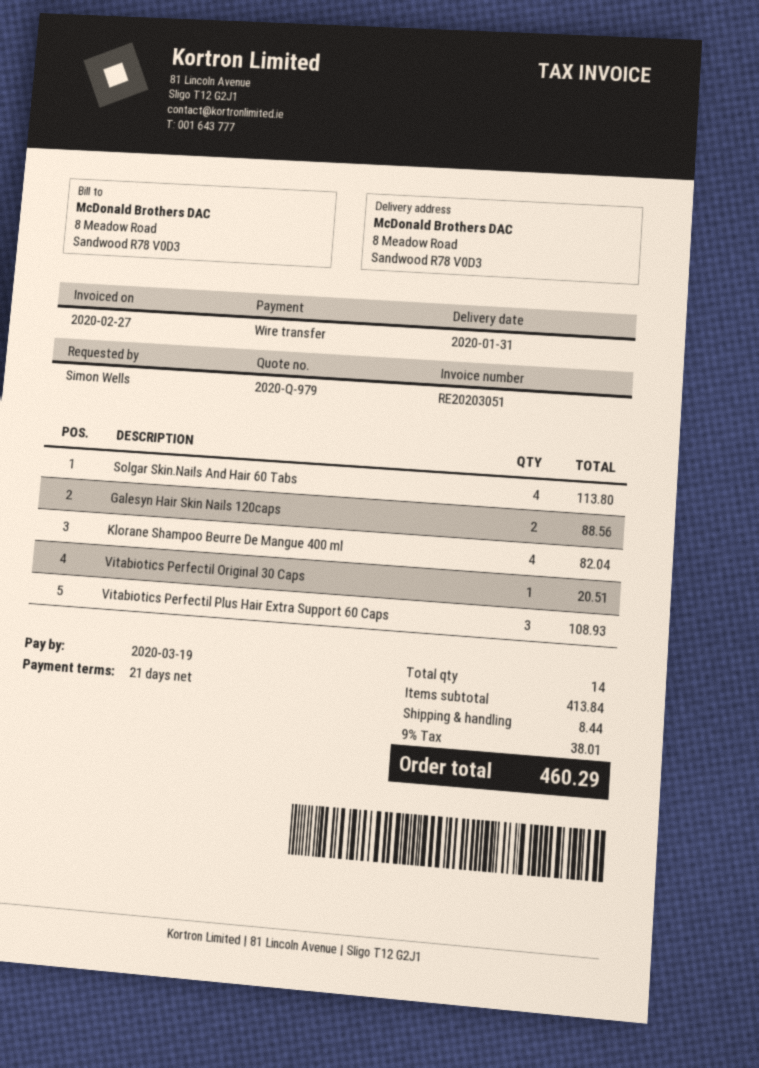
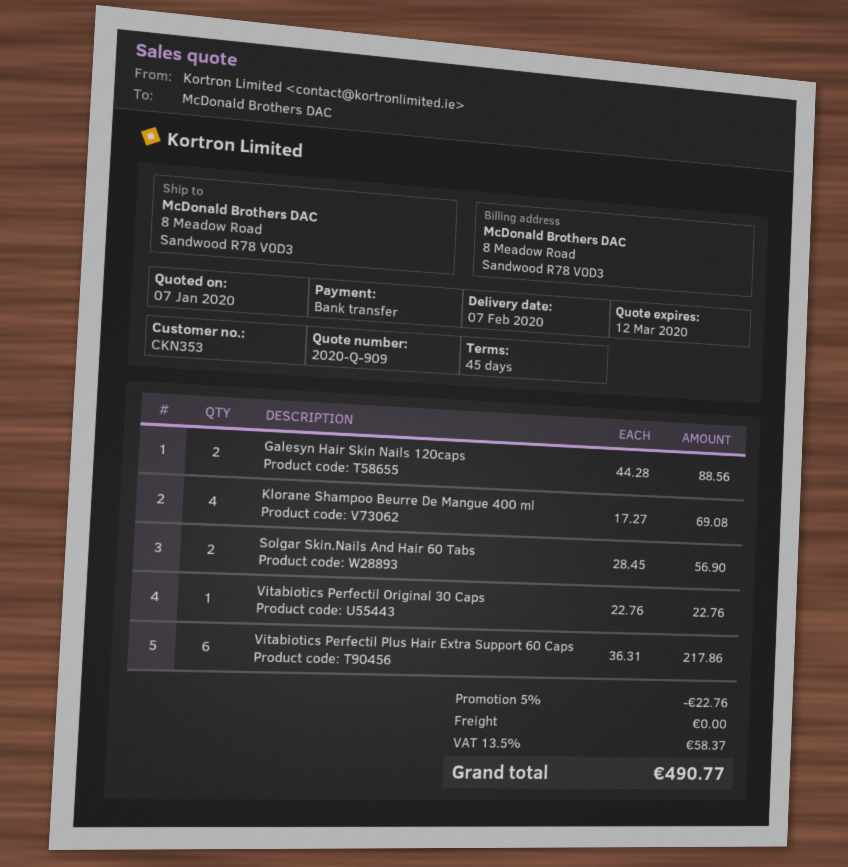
quote number: 2020-Q-979 -> 2020-Q-909
delivery date: 2020-01-31 -> 2020-02-07
payment terms: 21 days -> 45 days
Solgar Skin.Nails And Hair 60 Tabs: 4 for 113.80 -> 2 for 56.90
Klorane Shampoo Beurre De Mangue 400 ml: 4 for 82.04 -> 4 for 69.08
Vitabiotics Perfectil Original 30 Caps: 1 for 20.51 -> 1 for 22.76
Vitabiotics Perfectil Plus Hair Extra Support 60 Caps: 3 for 108.93 -> 6 for 217.86
discount: none -> 5% = 22.76
shipping: 8.44 -> 0.00
tax: 9% = 38.01 -> 13.5% = 58.37
total: 460.29 -> 490.77

